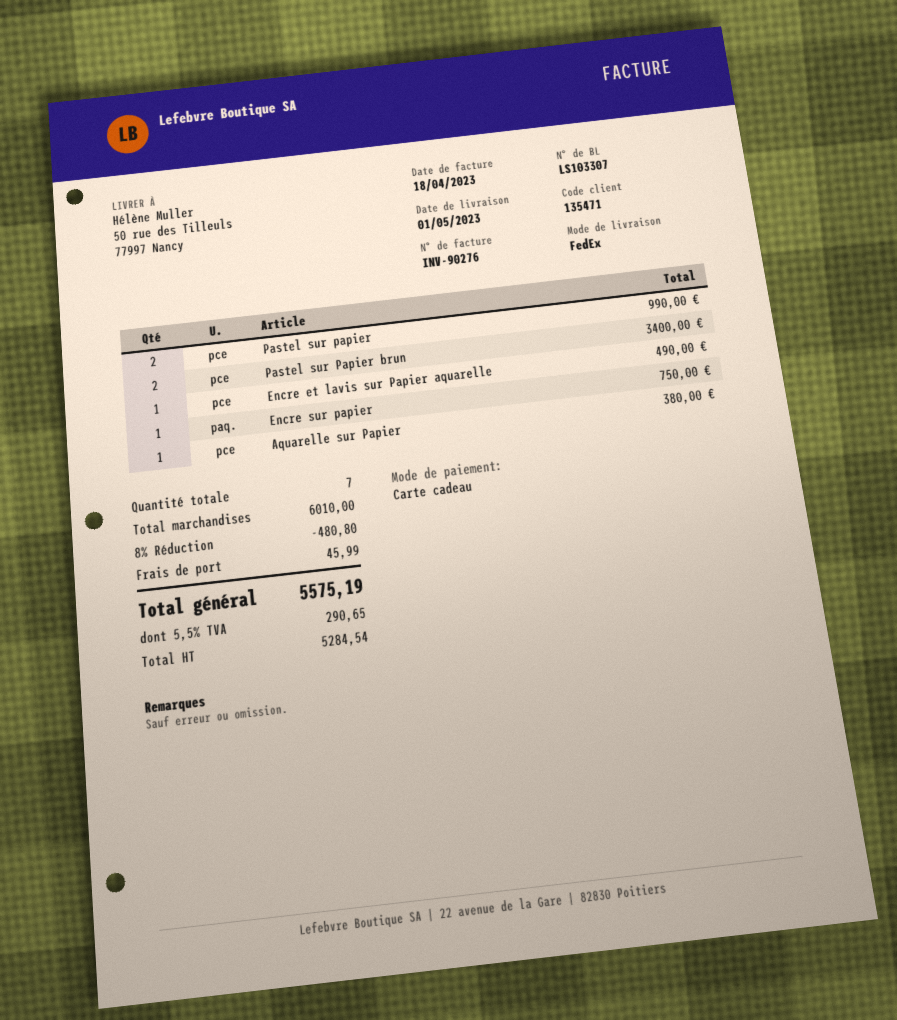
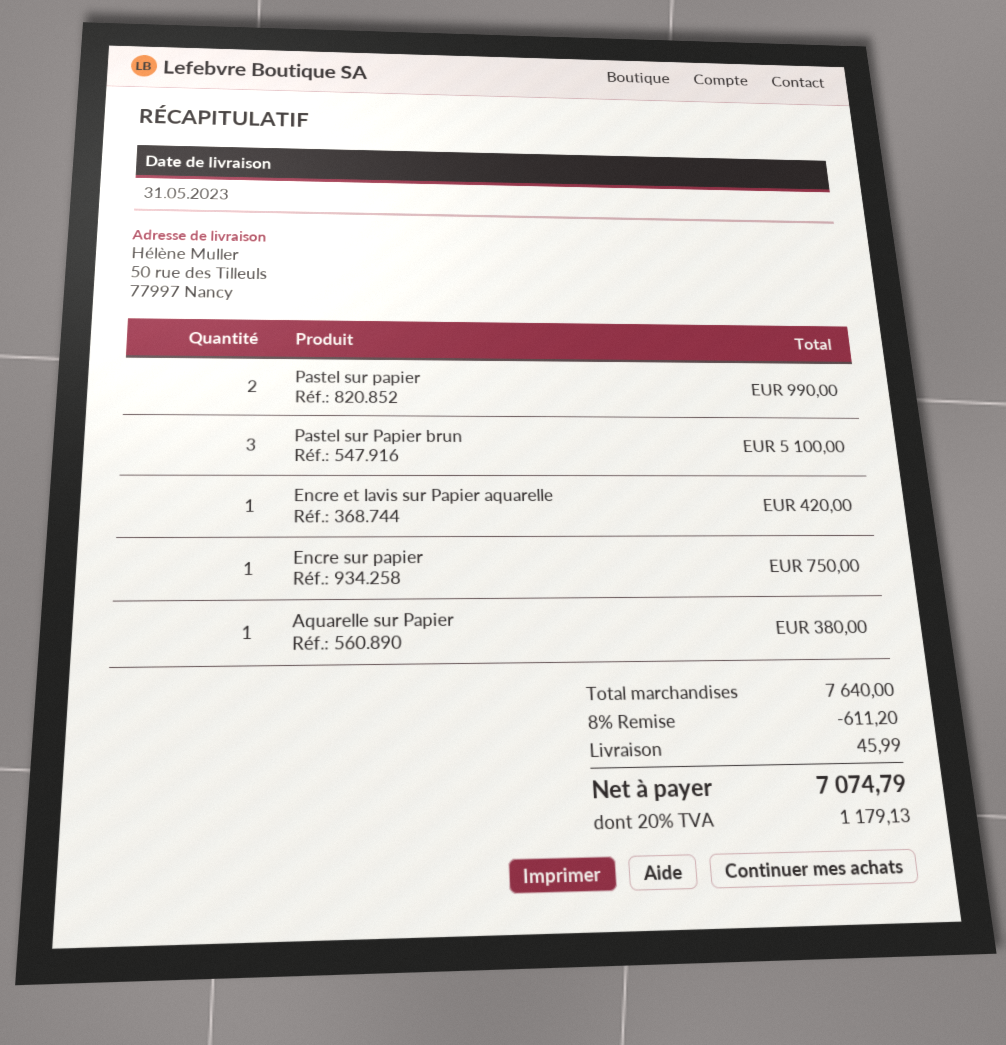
delivery date: 2023-05-01 -> 2023-05-31
Pastel sur Papier brun: 2 for 3400.00 -> 3 for 5100.00
Encre et lavis sur Papier aquarelle: 1 for 490.00 -> 1 for 420.00
subtotal: 6010.00 -> 7640.00
discount: 8% = 480.80 -> 8% = 611.20
tax: 5.5% = 290.65 -> 20% = 1179.13
total: 5575.19 -> 7074.79

